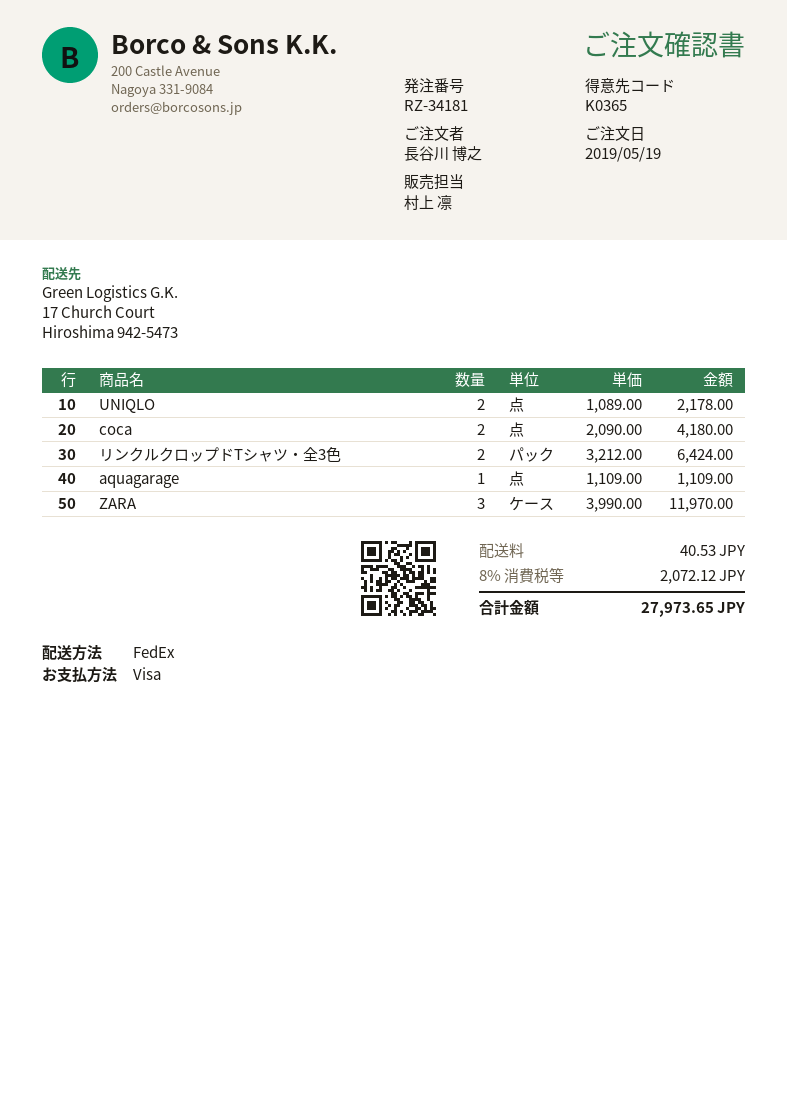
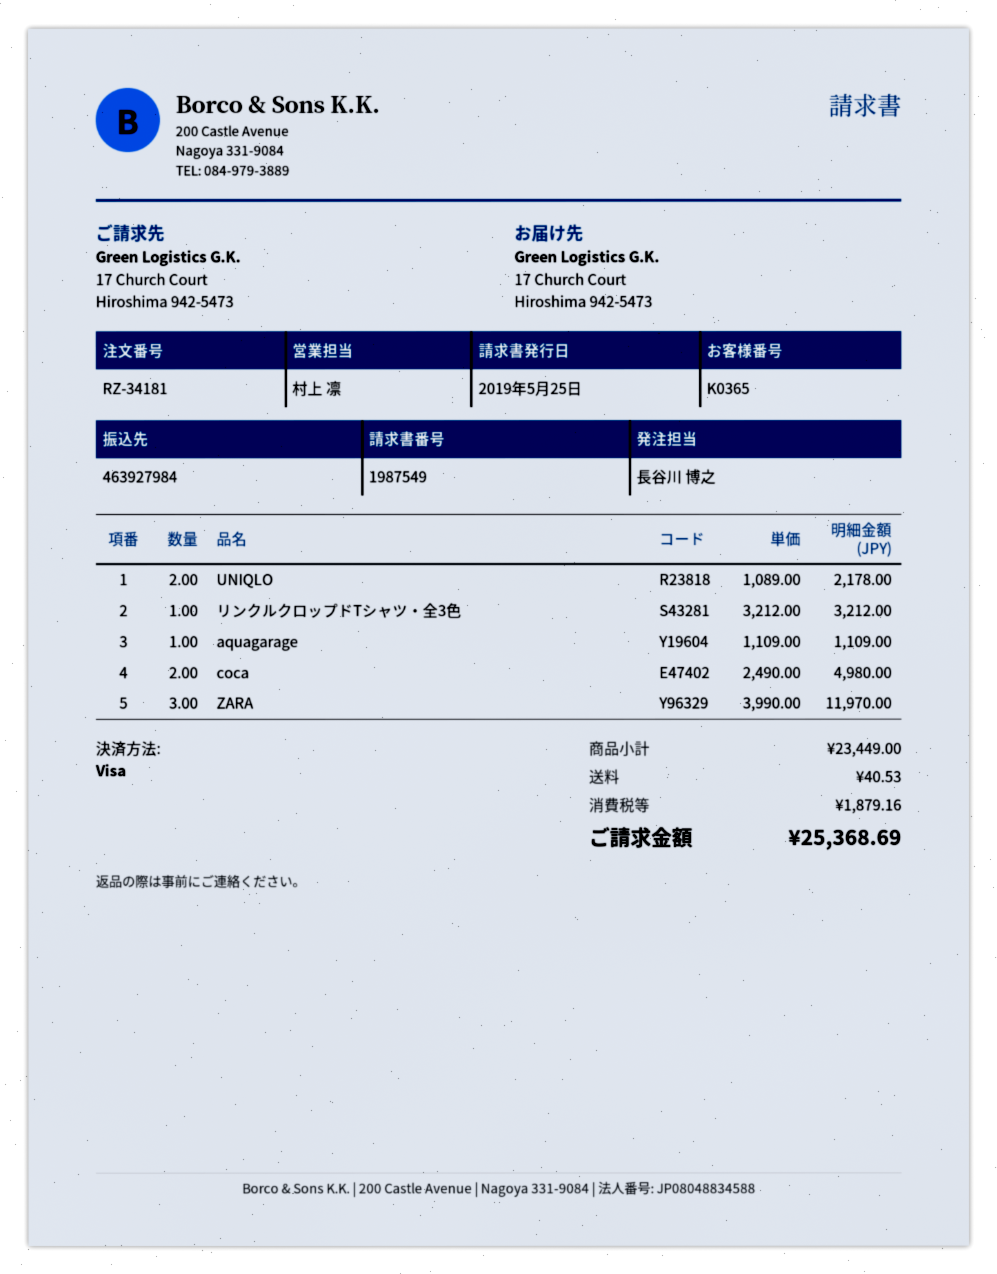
coca: 2 x 2090.00 = 4180.00 -> 2 x 2490.00 = 4980.00
リンクルクロップドTシャツ・全3色: 2 x 3212.00 = 6424.00 -> 1 x 3212.00 = 3212.00
tax: 2072.12 -> 1879.16
total: 27973.65 -> 25368.69

